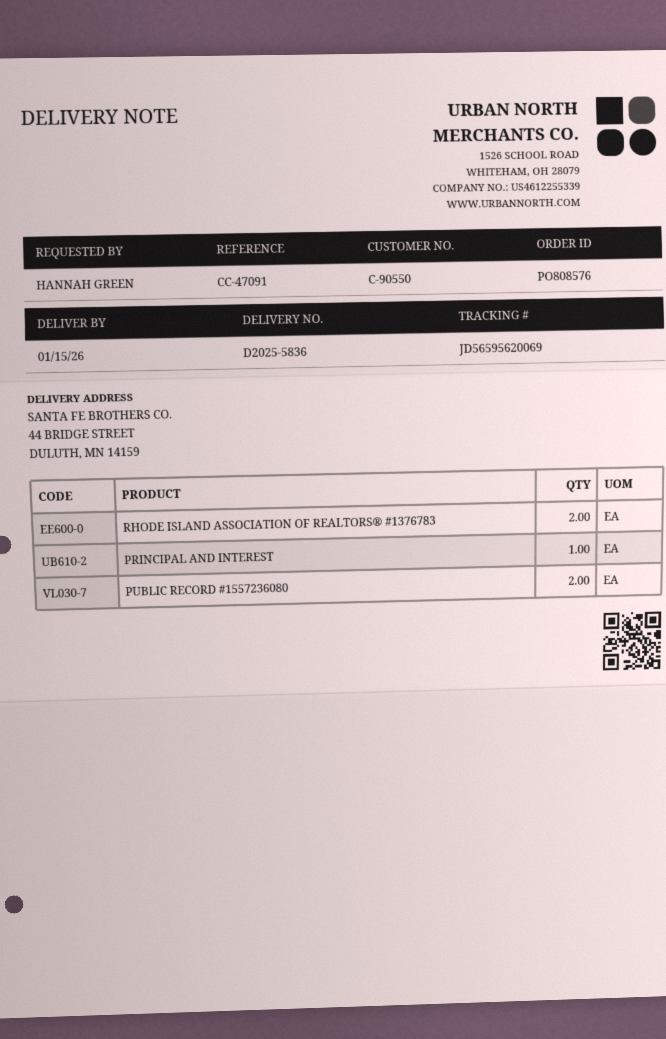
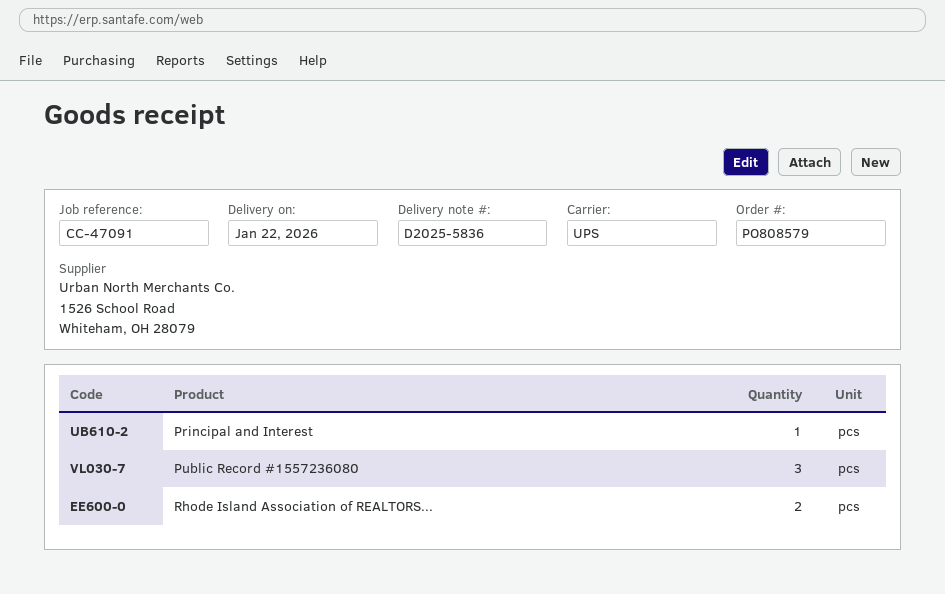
order number: PO808576 -> PO808579
delivery date: 2026-01-15 -> 2026-01-22
PUBLIC RECORD #1557236080: 2 -> 3

